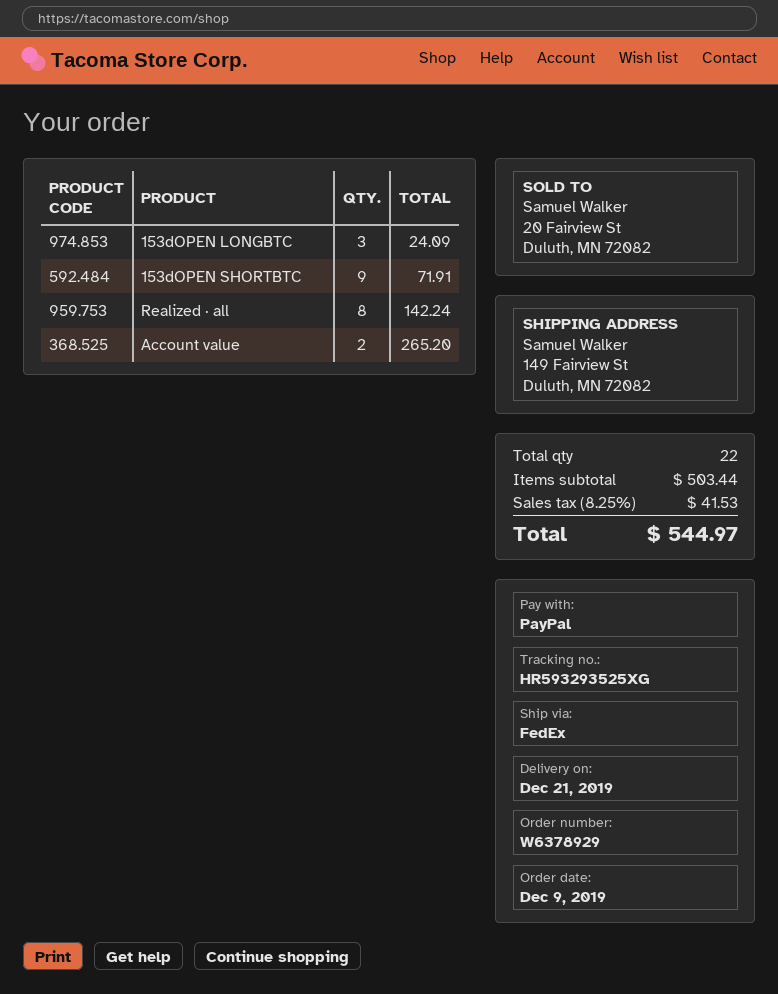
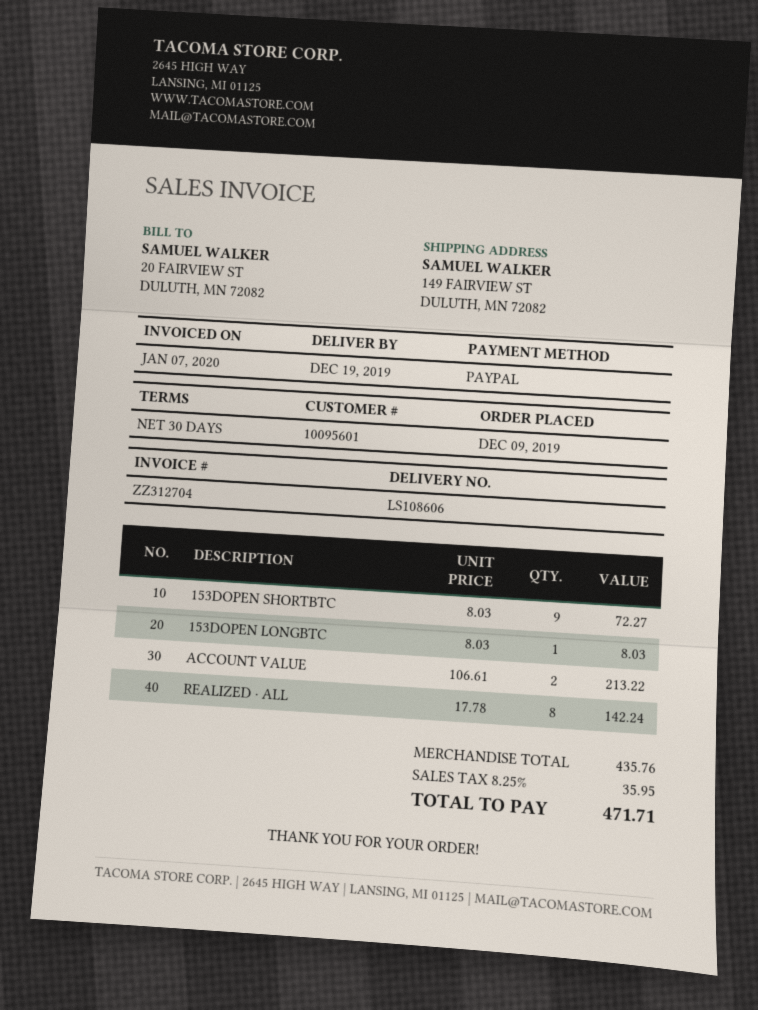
delivery date: 2019-12-21 -> 2019-12-19
153dOPEN LONGBTC: 3 for 24.09 -> 1 for 8.03
153dOPEN SHORTBTC: 9 for 71.91 -> 9 for 72.27
Account value: 2 for 265.20 -> 2 for 213.22
subtotal: 503.44 -> 435.76
tax: 8.25% = 41.53 -> 8.25% = 35.95
total: 544.97 -> 471.71

